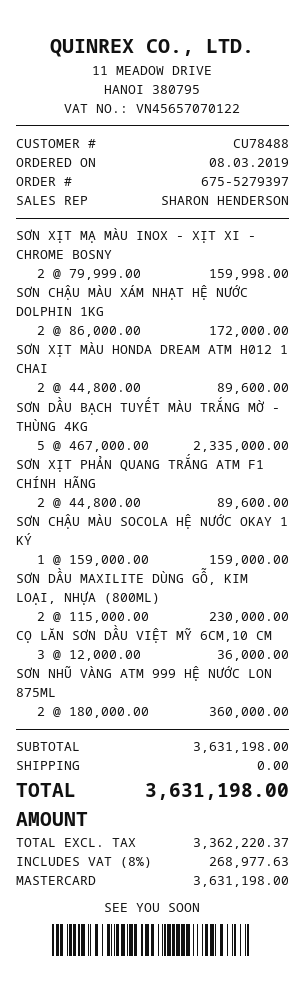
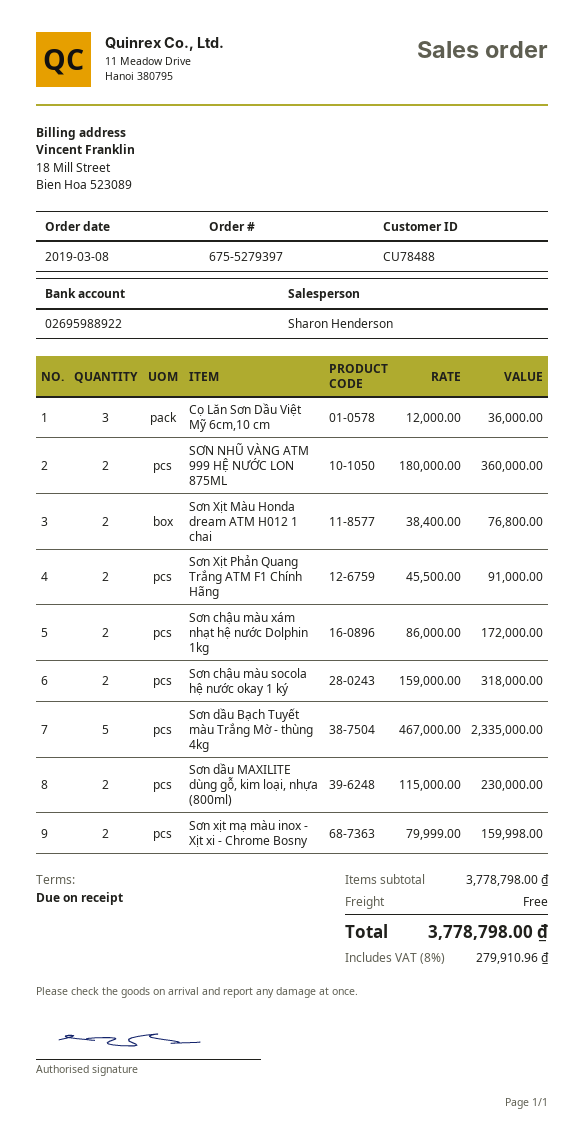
SƠN XỊT MÀU HONDA DREAM ATM H012 1 CHAI: 2 x 44800.00 = 89600.00 -> 2 x 38400.00 = 76800.00
SƠN XỊT PHẢN QUANG TRẮNG ATM F1 CHÍNH HÃNG: 2 x 44800.00 = 89600.00 -> 2 x 45500.00 = 91000.00
SƠN CHẬU MÀU SOCOLA HỆ NƯỚC OKAY 1 KÝ: 1 x 159000.00 = 159000.00 -> 2 x 159000.00 = 318000.00
subtotal: 3631198.00 -> 3778798.00
tax: 8% = 268977.63 -> 8% = 279910.96
total: 3631198.00 -> 3778798.00

